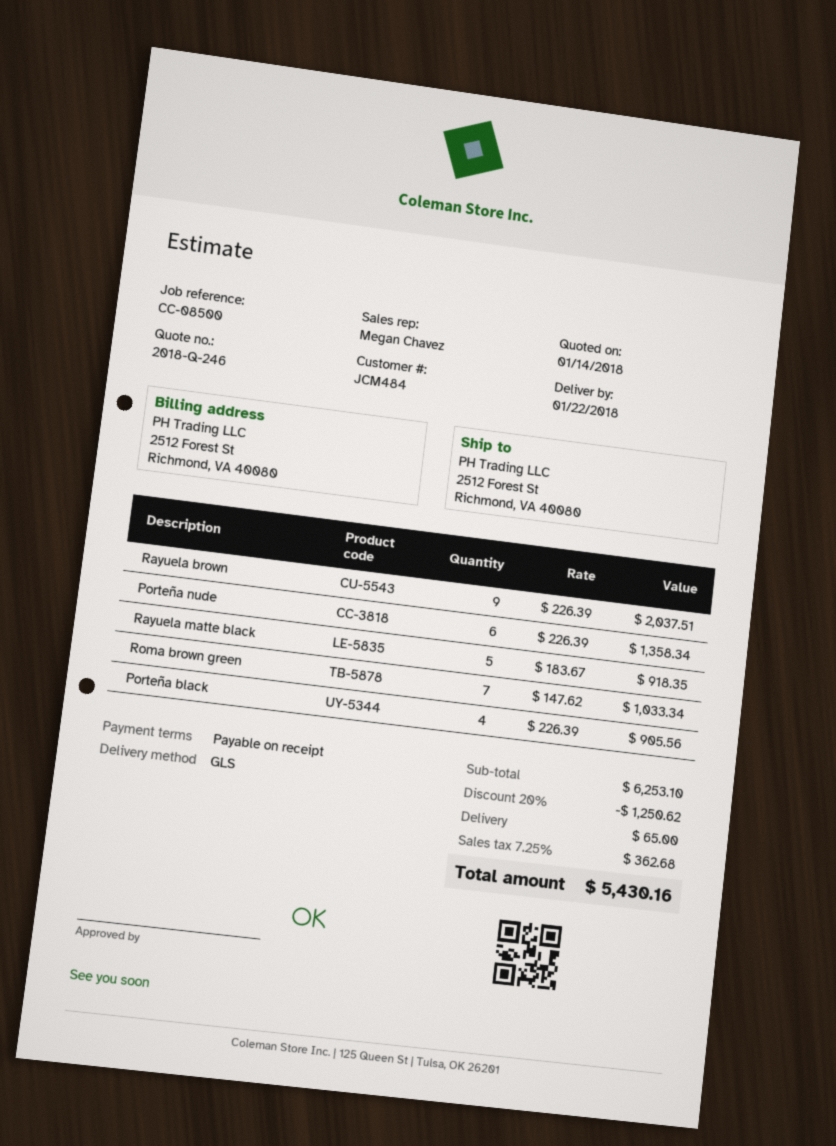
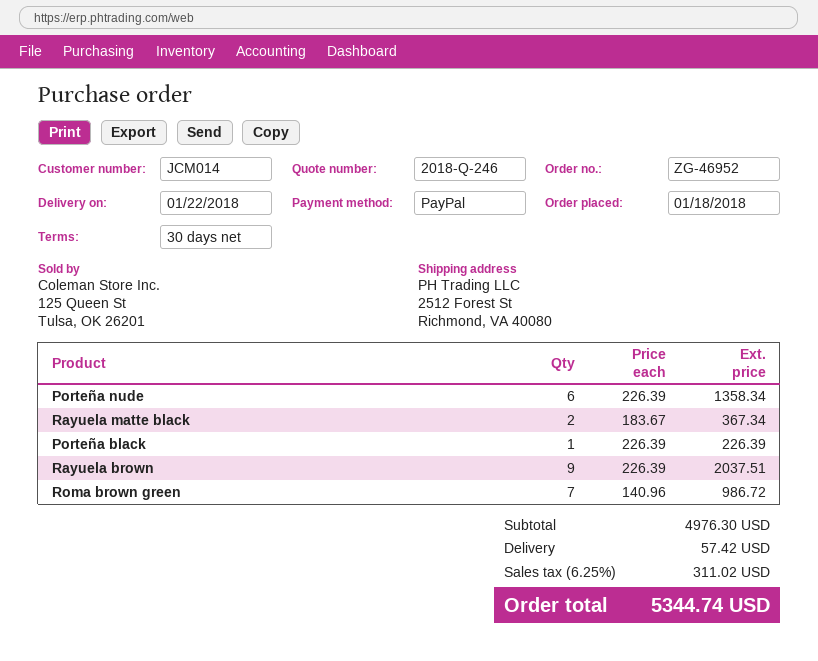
payment terms: on receipt -> 30 days
customer number: JCM484 -> JCM014
Rayuela matte black: 5 x 183.67 = 918.35 -> 2 x 183.67 = 367.34
Roma brown green: 7 x 147.62 = 1033.34 -> 7 x 140.96 = 986.72
Porteña black: 4 x 226.39 = 905.56 -> 1 x 226.39 = 226.39
subtotal: 6253.10 -> 4976.30
discount: 20% = 1250.62 -> none
shipping: 65.00 -> 57.42
tax: 7.25% = 362.68 -> 6.25% = 311.02
total: 5430.16 -> 5344.74

